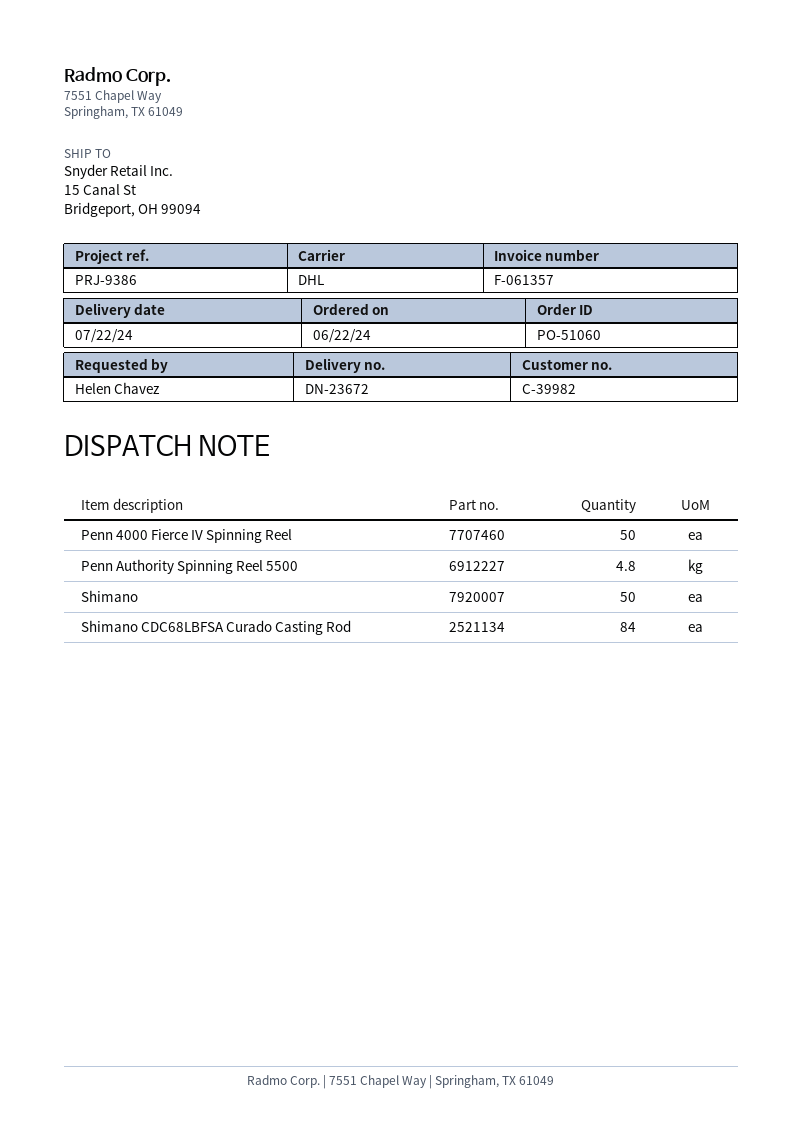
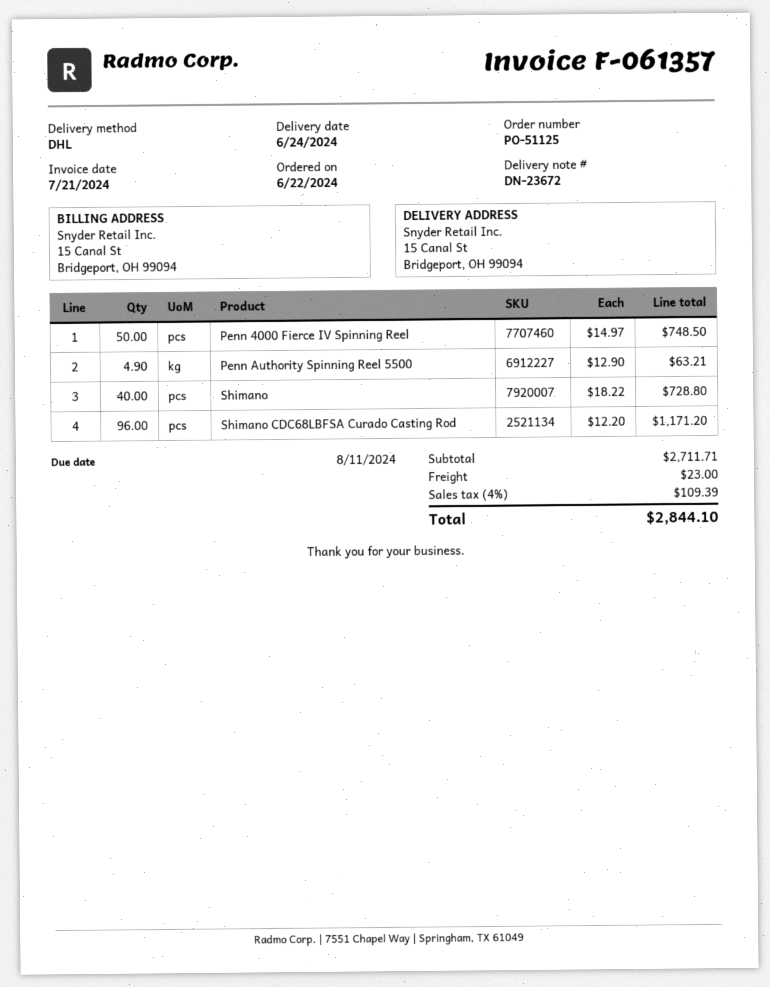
order number: PO-51060 -> PO-51125
delivery date: 2024-07-22 -> 2024-06-24
Penn Authority Spinning Reel 5500: 4.8 -> 4.9
Shimano: 50 -> 40
Shimano CDC68LBFSA Curado Casting Rod: 84 -> 96

